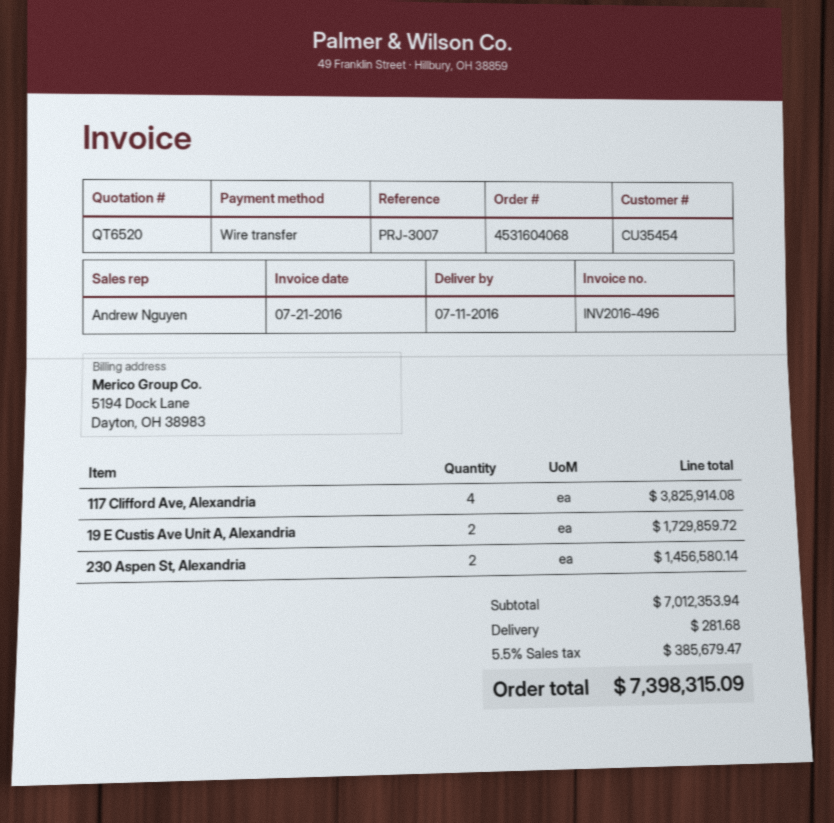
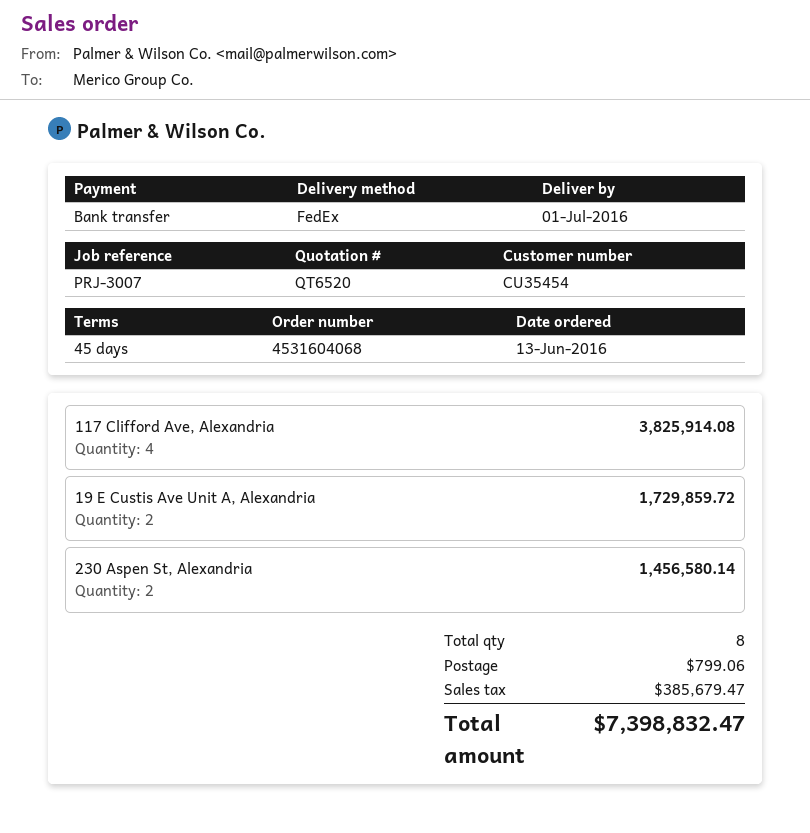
delivery date: 2016-07-11 -> 2016-07-01
shipping: 281.68 -> 799.06
total: 7398315.09 -> 7398832.47

